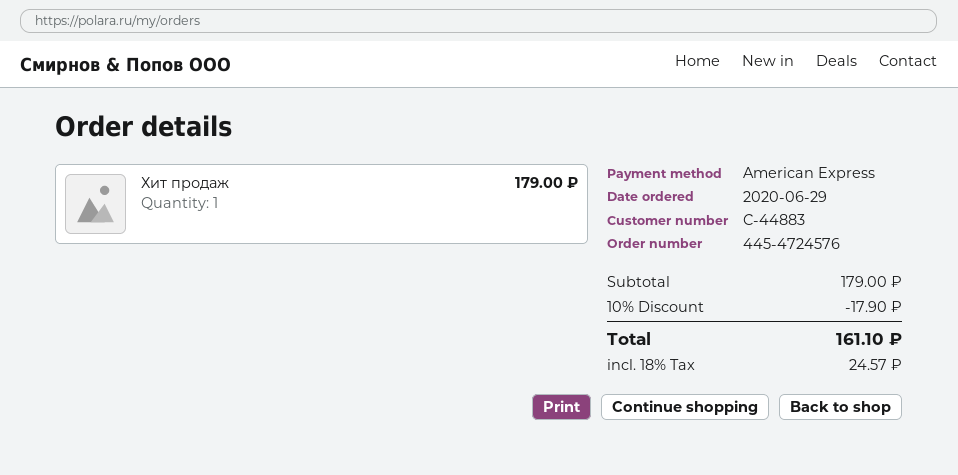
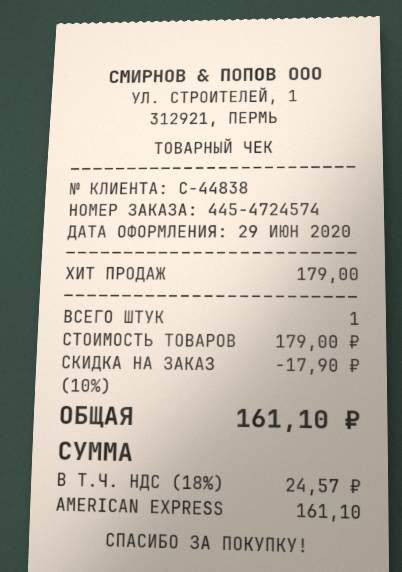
order number: 445-4724576 -> 445-4724574
customer number: C-44883 -> C-44838

